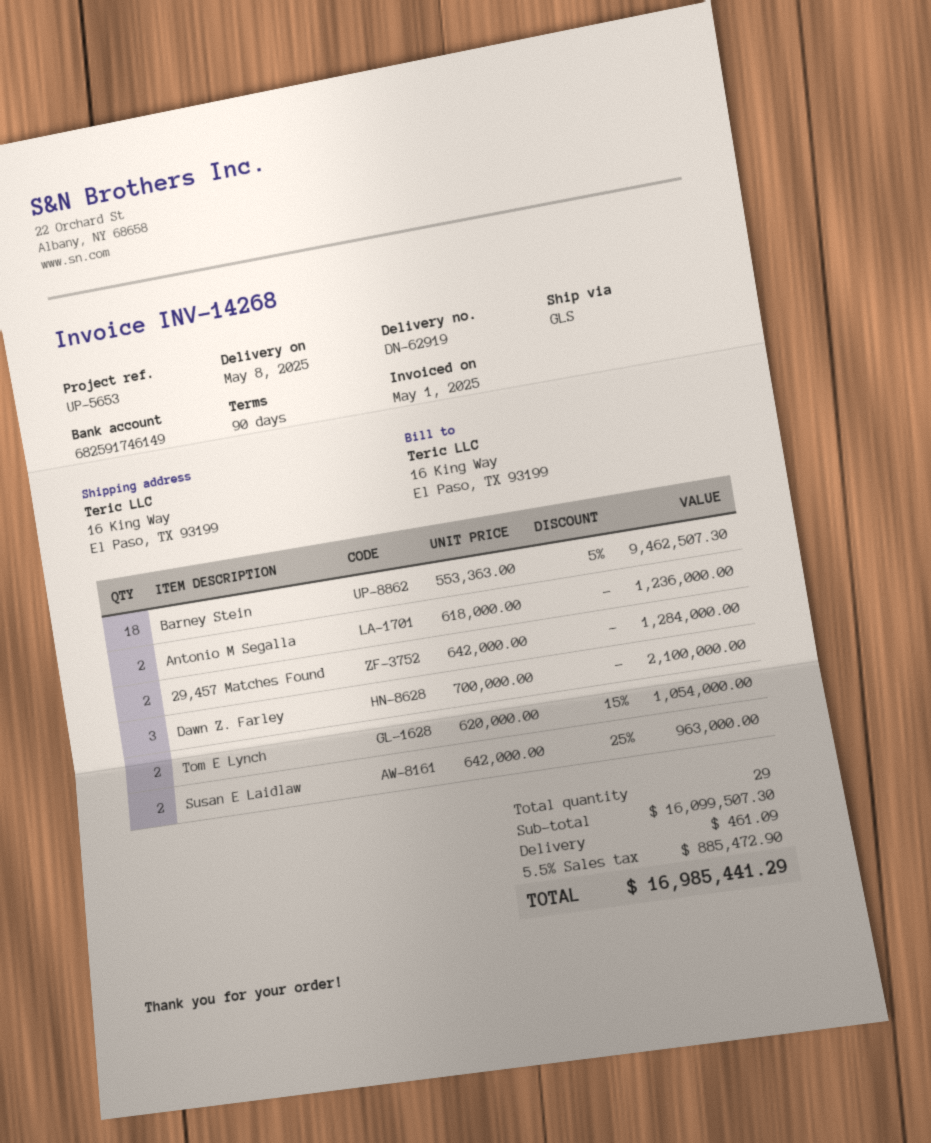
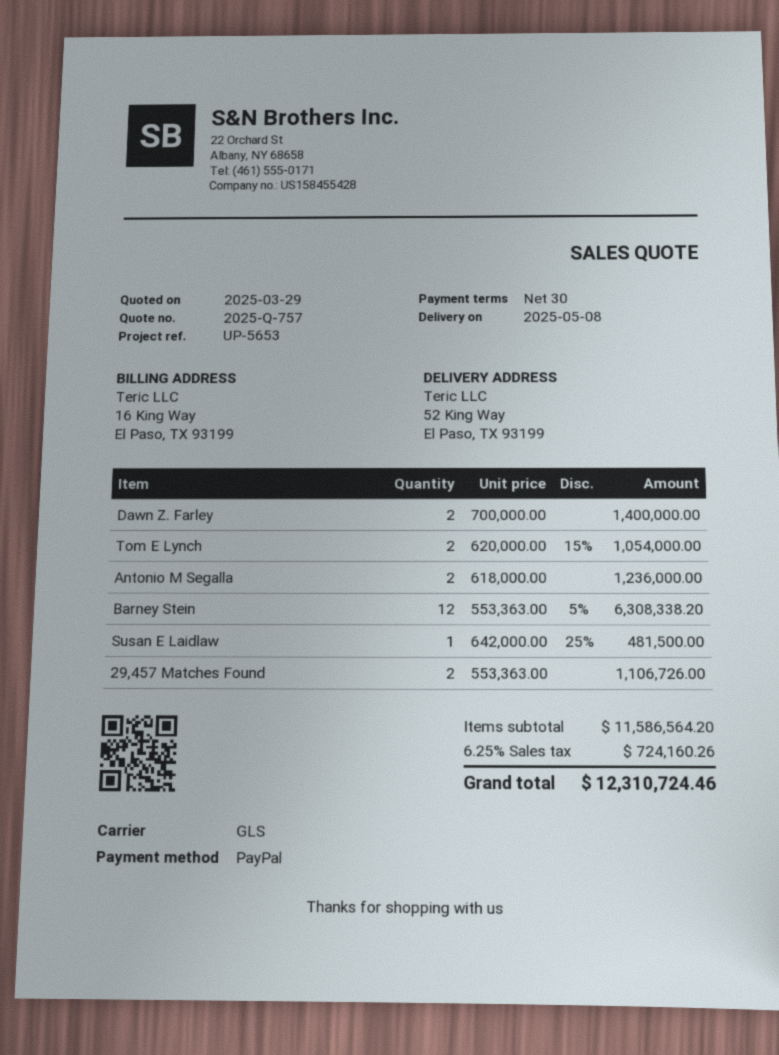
payment terms: 90 days -> 30 days
ship to: 16 King Way, El Paso, TX 93199 -> 52 King Way, El Paso, TX 93199
Barney Stein: 18 x 553363.00 - 5% = 9462507.30 -> 12 x 553363.00 - 5% = 6308338.20
29,457 Matches Found: 2 x 642000.00 = 1284000.00 -> 2 x 553363.00 = 1106726.00
Dawn Z. Farley: 3 x 700000.00 = 2100000.00 -> 2 x 700000.00 = 1400000.00
Susan E Laidlaw: 2 x 642000.00 - 25% = 963000.00 -> 1 x 642000.00 - 25% = 481500.00
subtotal: 16099507.30 -> 11586564.20
shipping: 461.09 -> none
tax: 5.5% = 885472.90 -> 6.25% = 724160.26
total: 16985441.29 -> 12310724.46

